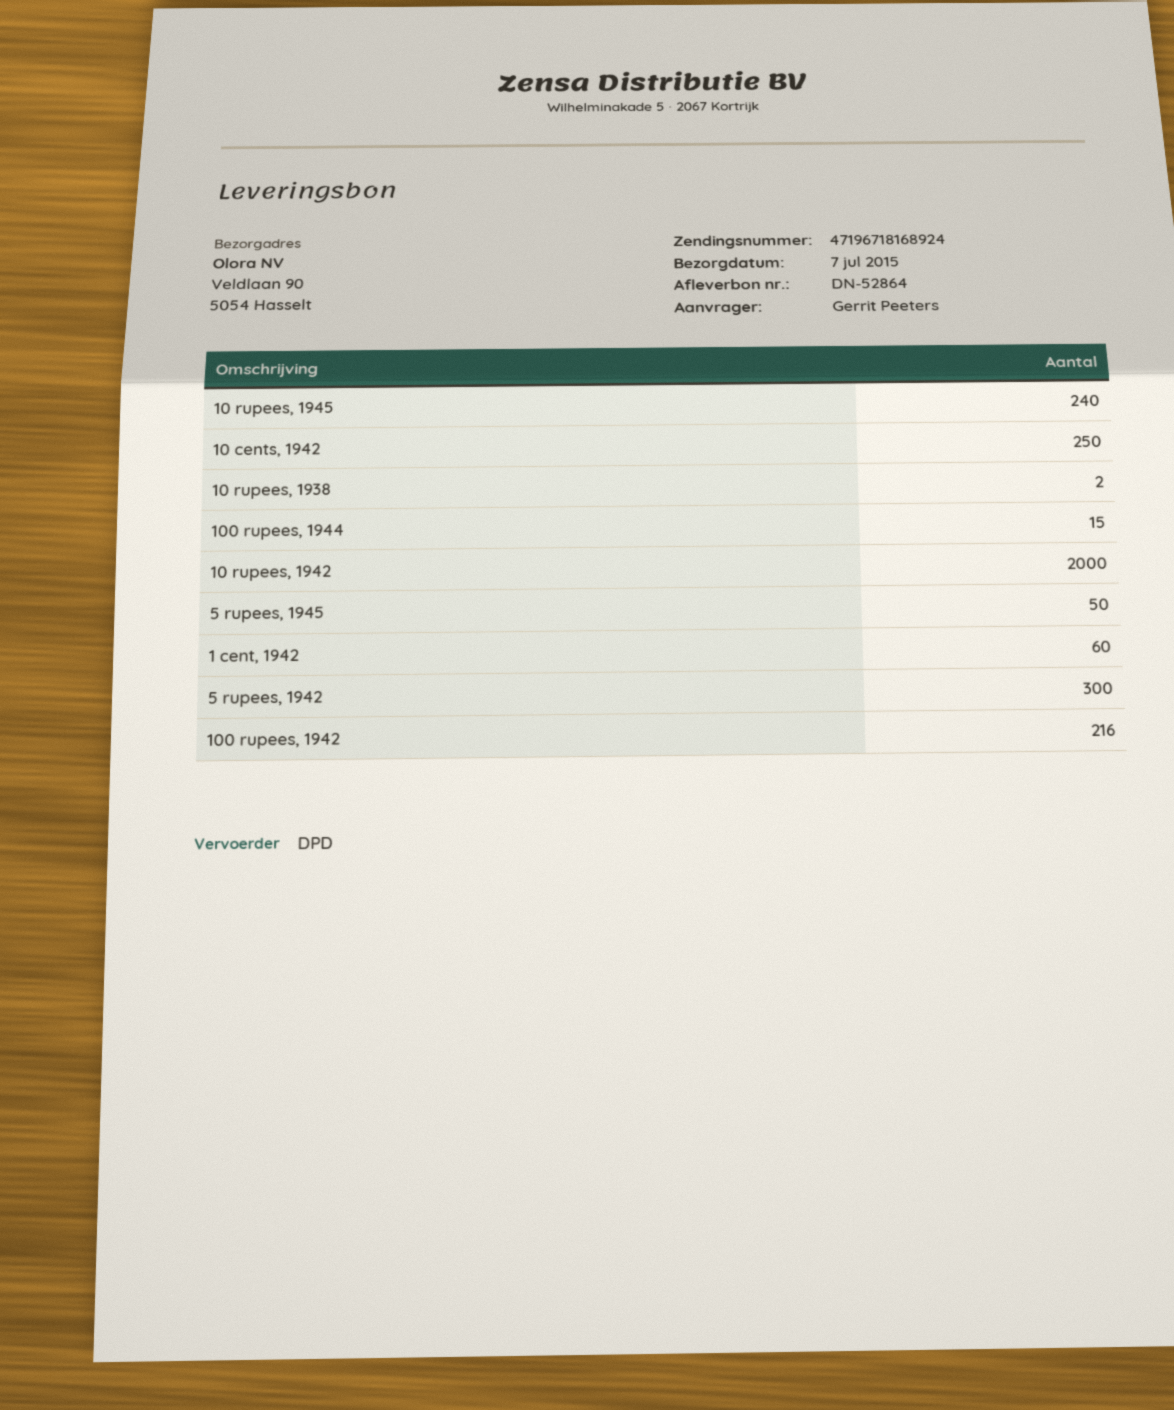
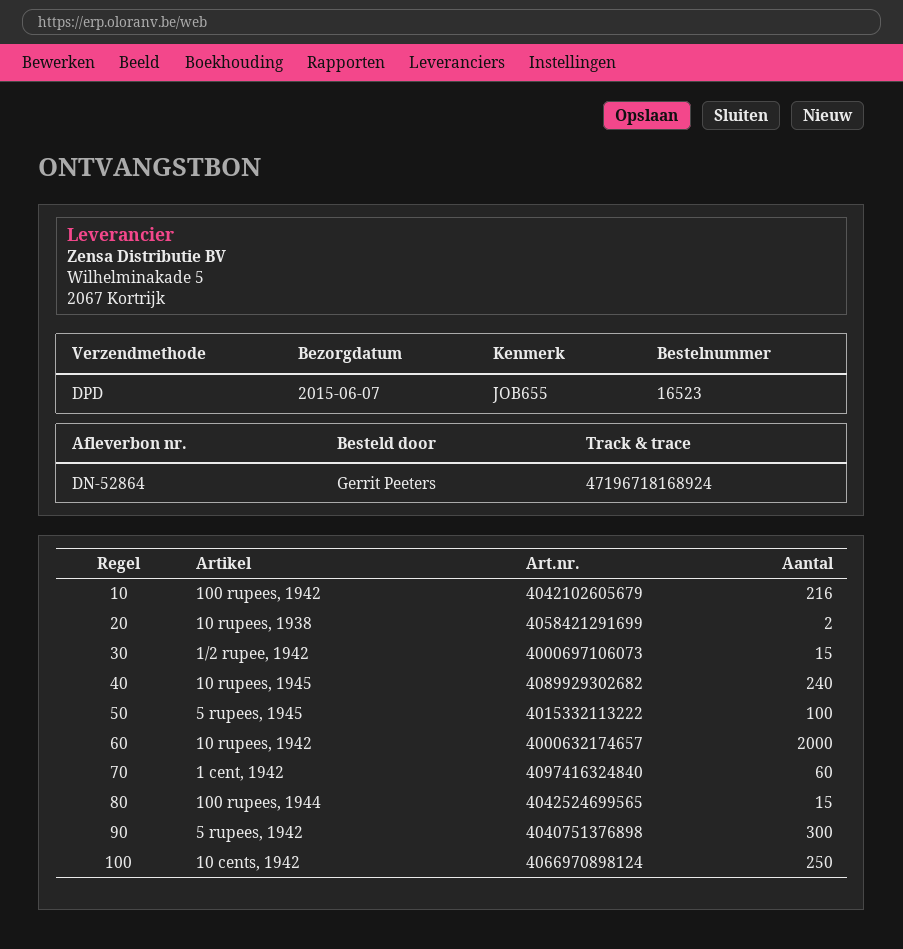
delivery date: 2015-07-07 -> 2015-06-07
5 rupees, 1945: 50 -> 100
1/2 rupee, 1942: none -> 15

